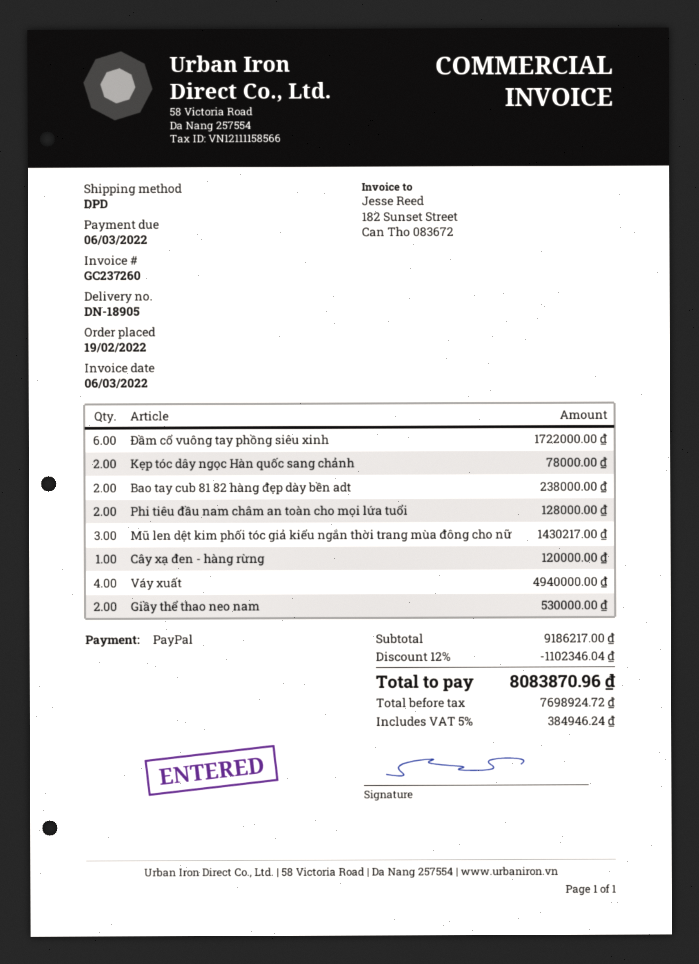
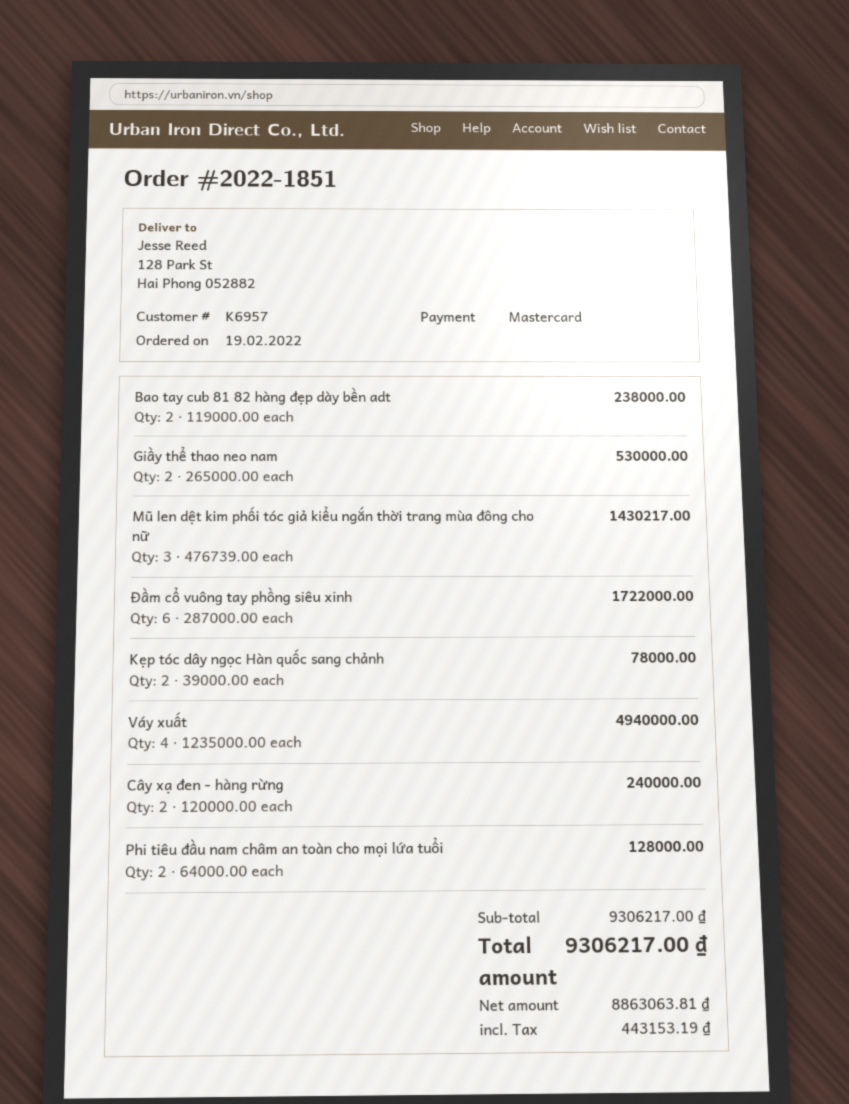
payment method: PayPal -> Mastercard
Cây xạ đen - hàng rừng: 1 for 120000.00 -> 2 for 240000.00
subtotal: 9186217.00 -> 9306217.00
discount: 12% = 1102346.04 -> none
net: 7698924.72 -> 8863063.81
tax: 384946.24 -> 443153.19
total: 8083870.96 -> 9306217.00

